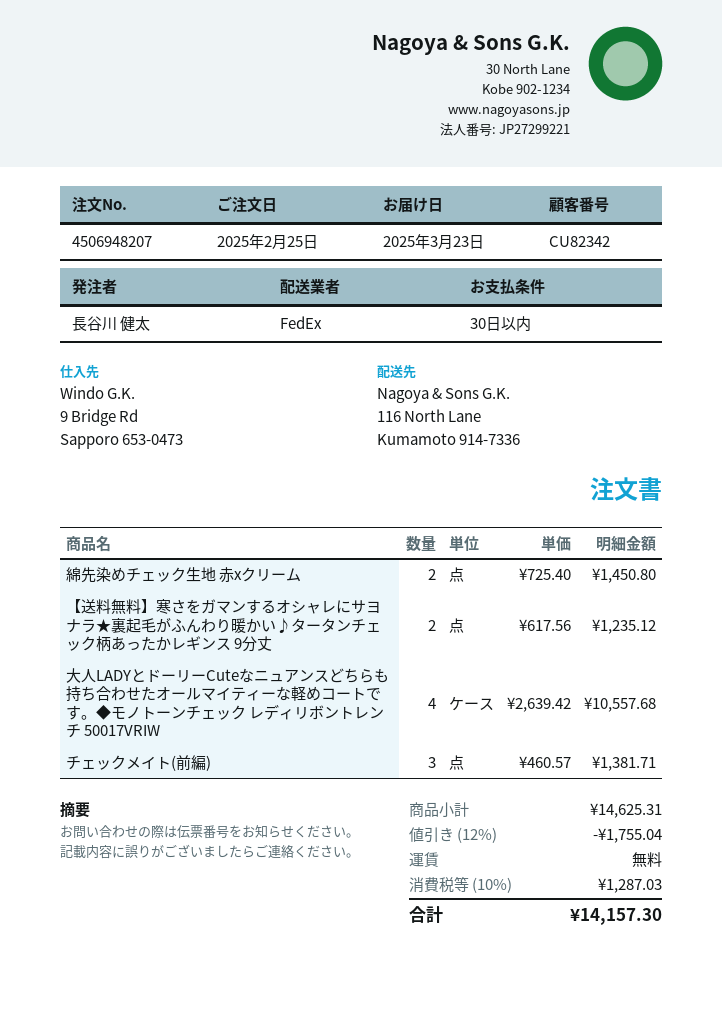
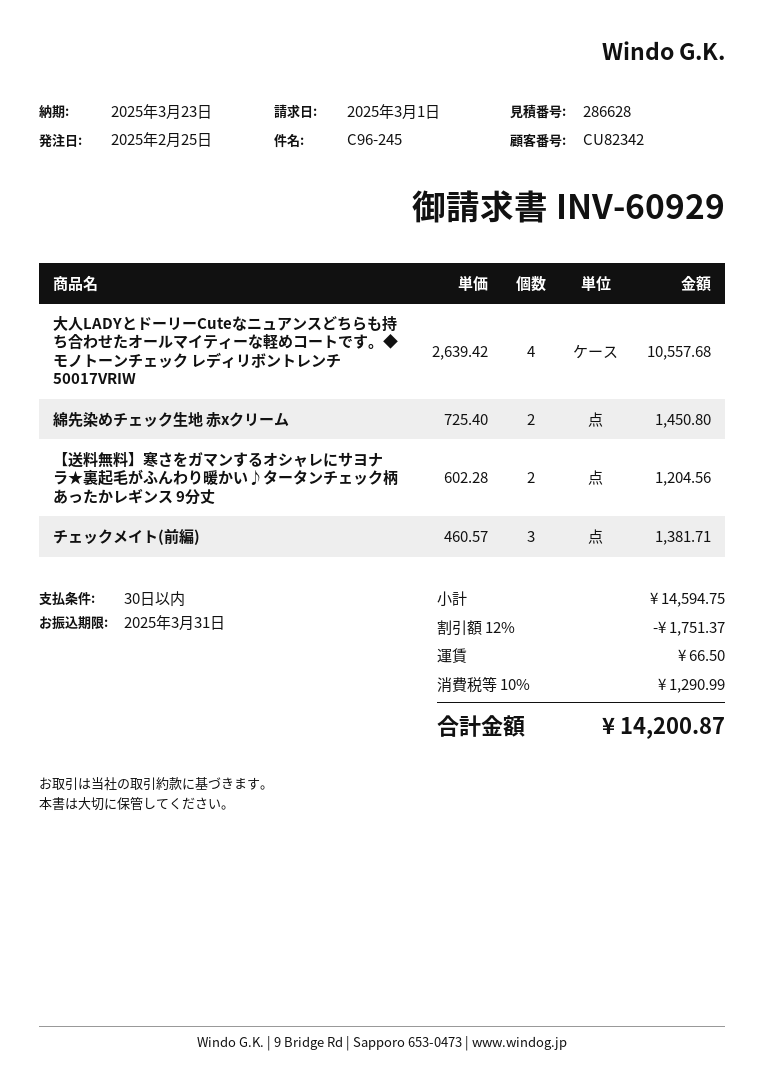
【送料無料】寒さをガマンするオシャレにサヨナラ★裏起毛がふんわり暖かい♪タータンチェック柄あったかレギンス 9分丈: 2 x 617.56 = 1235.12 -> 2 x 602.28 = 1204.56
subtotal: 14625.31 -> 14594.75
discount: 12% = 1755.04 -> 12% = 1751.37
shipping: 0.00 -> 66.50
tax: 10% = 1287.03 -> 10% = 1290.99
total: 14157.30 -> 14200.87

